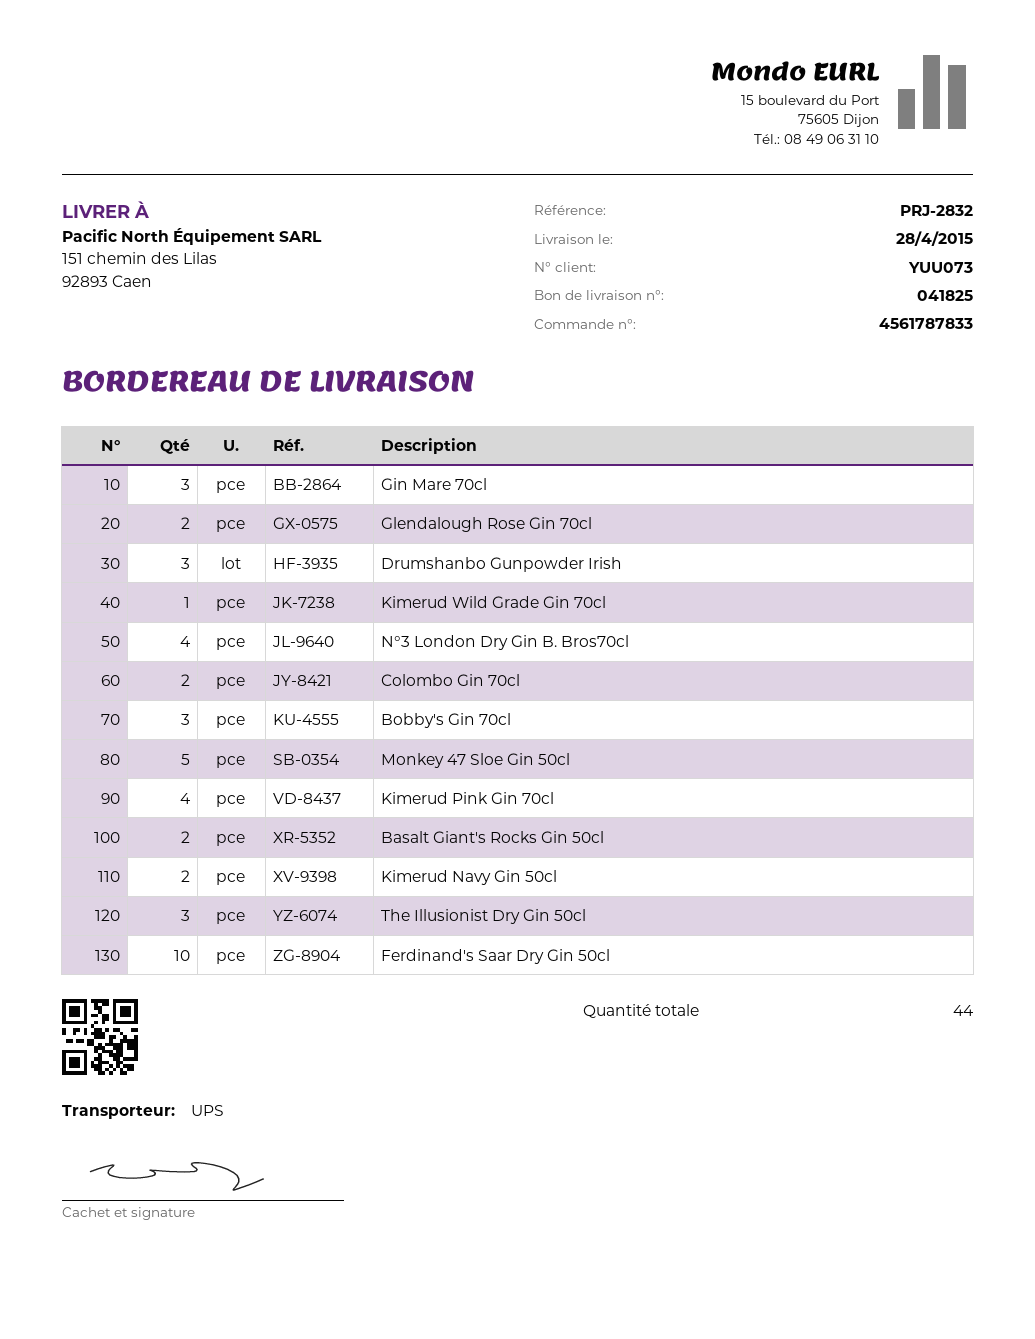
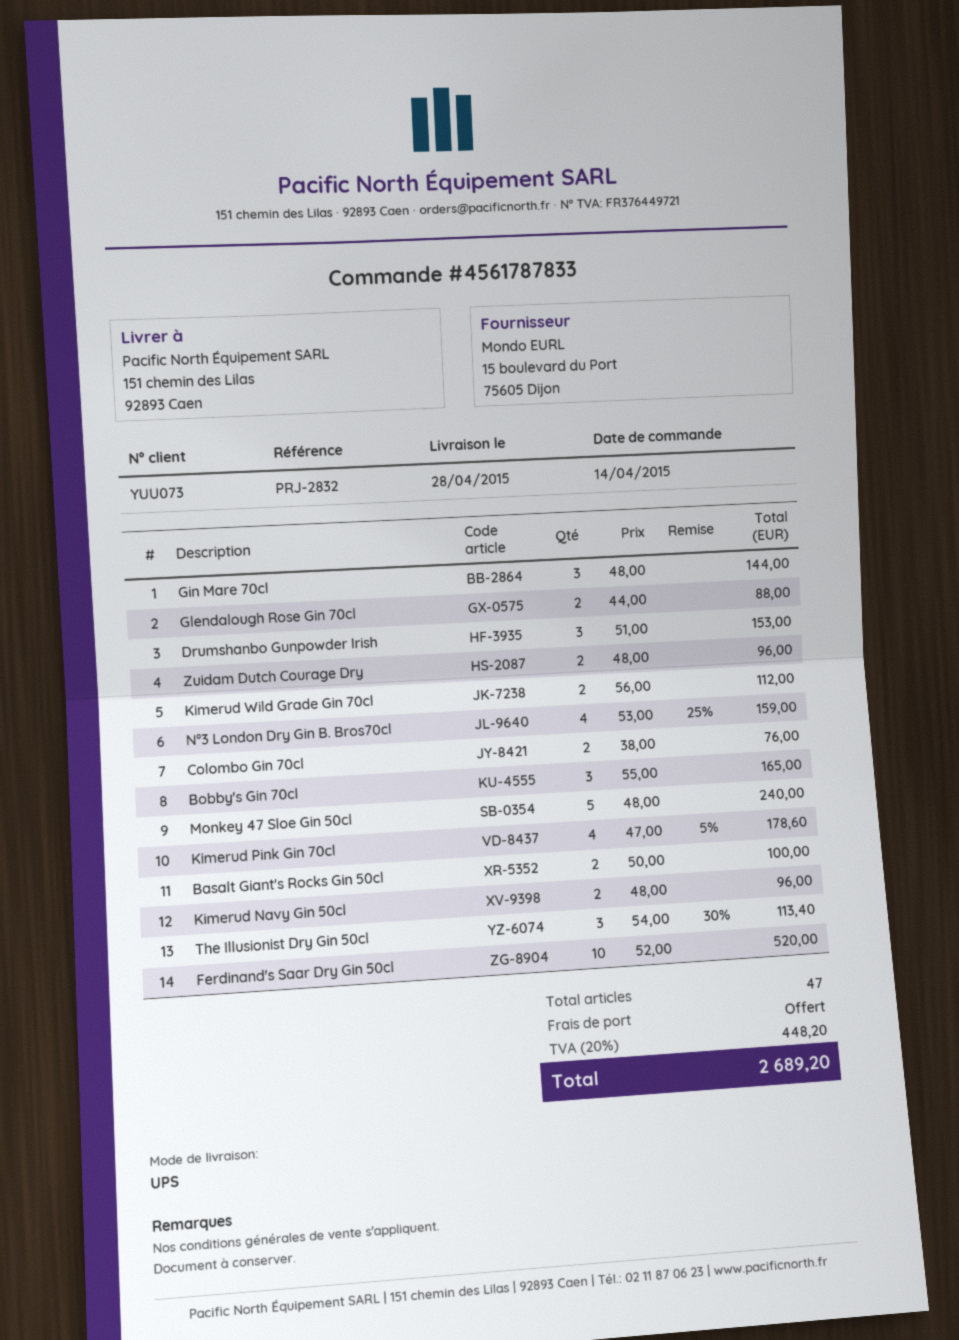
Kimerud Wild Grade Gin 70cl: 1 -> 2
Zuidam Dutch Courage Dry: none -> 2
total quantity: 44 -> 47

